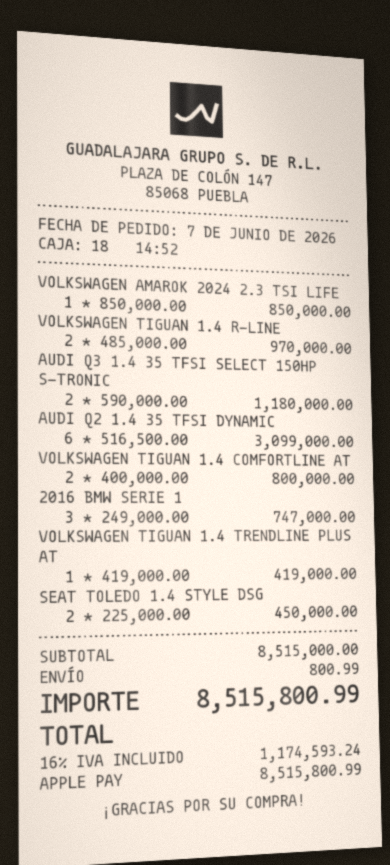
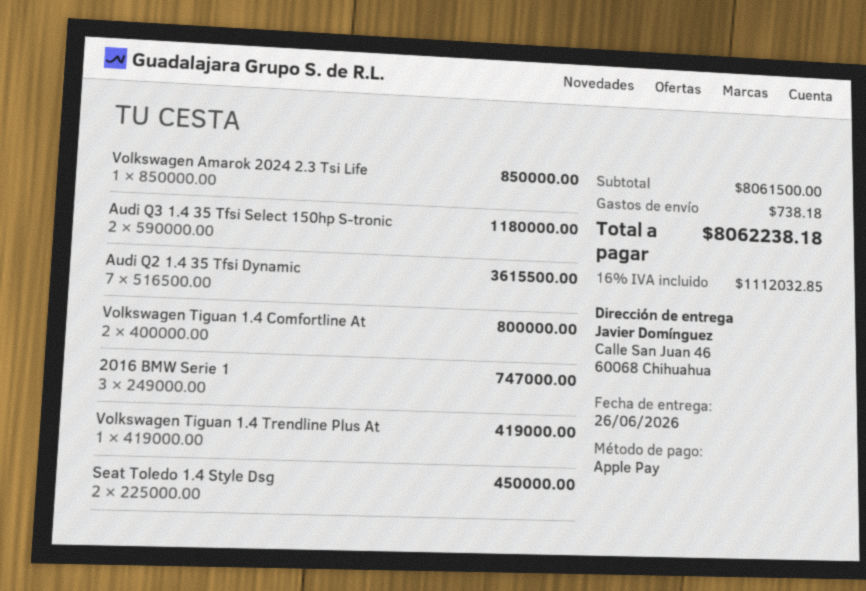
VOLKSWAGEN TIGUAN 1.4 R-LINE: 2 x 485000.00 = 970000.00 -> none
AUDI Q2 1.4 35 TFSI DYNAMIC: 6 x 516500.00 = 3099000.00 -> 7 x 516500.00 = 3615500.00
subtotal: 8515000.00 -> 8061500.00
shipping: 800.99 -> 738.18
tax: 16% = 1174593.24 -> 16% = 1112032.85
total: 8515800.99 -> 8062238.18

